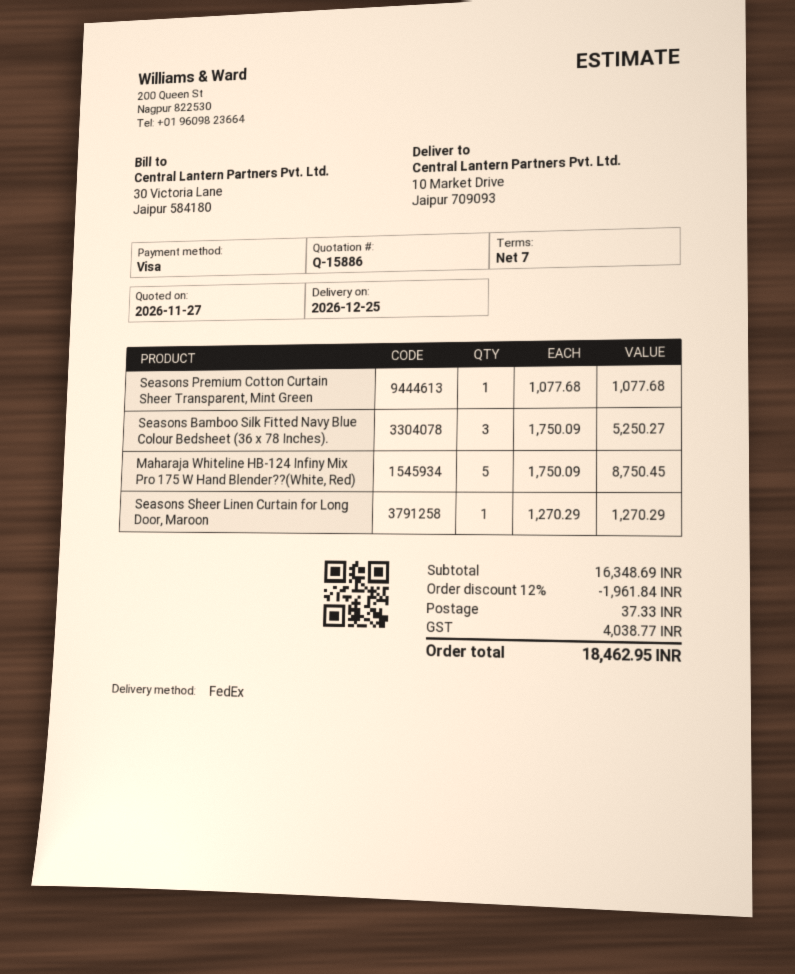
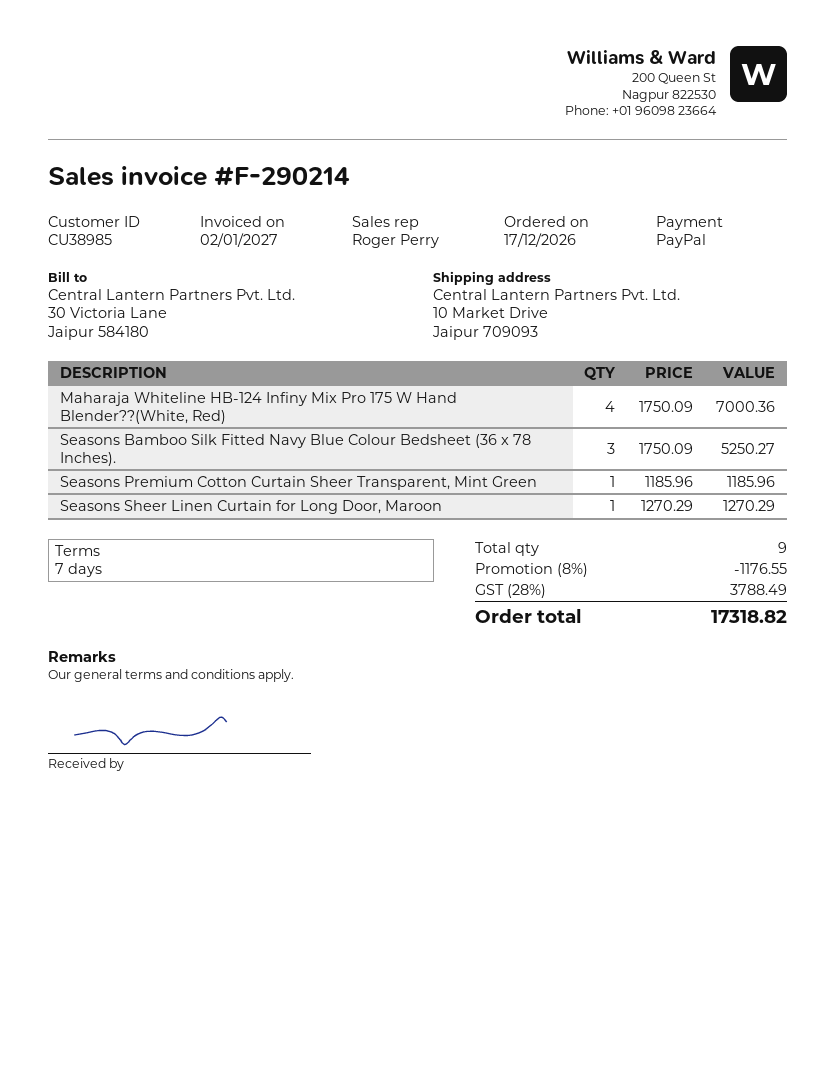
payment method: Visa -> PayPal
Seasons Premium Cotton Curtain Sheer Transparent, Mint Green: 1 x 1077.68 = 1077.68 -> 1 x 1185.96 = 1185.96
Maharaja Whiteline HB-124 Infiny Mix Pro 175 W Hand Blender??(White, Red): 5 x 1750.09 = 8750.45 -> 4 x 1750.09 = 7000.36
discount: 12% = 1961.84 -> 8% = 1176.55
shipping: 37.33 -> none
tax: 4038.77 -> 3788.49
total: 18462.95 -> 17318.82

